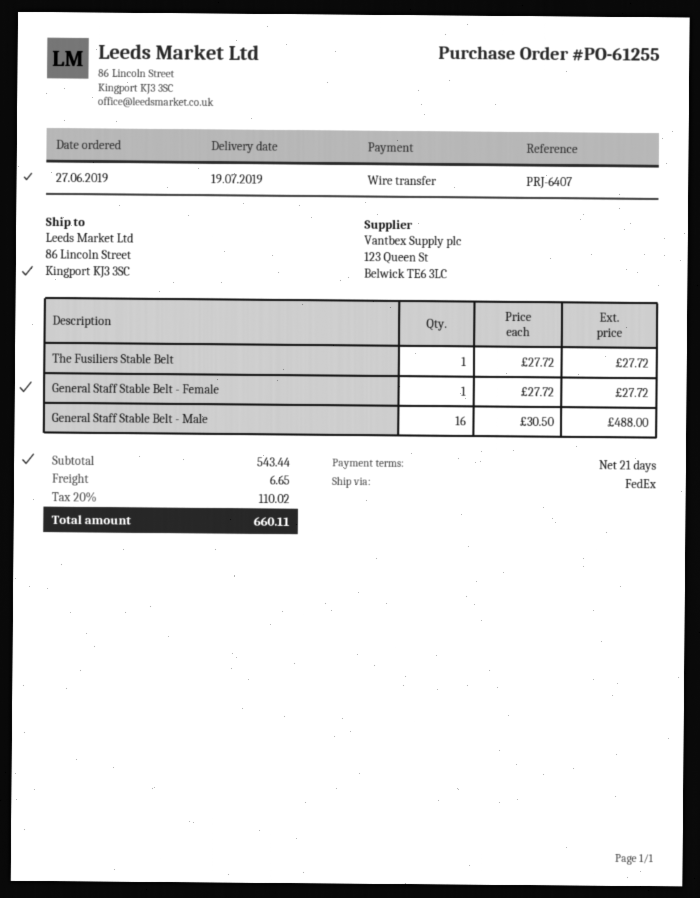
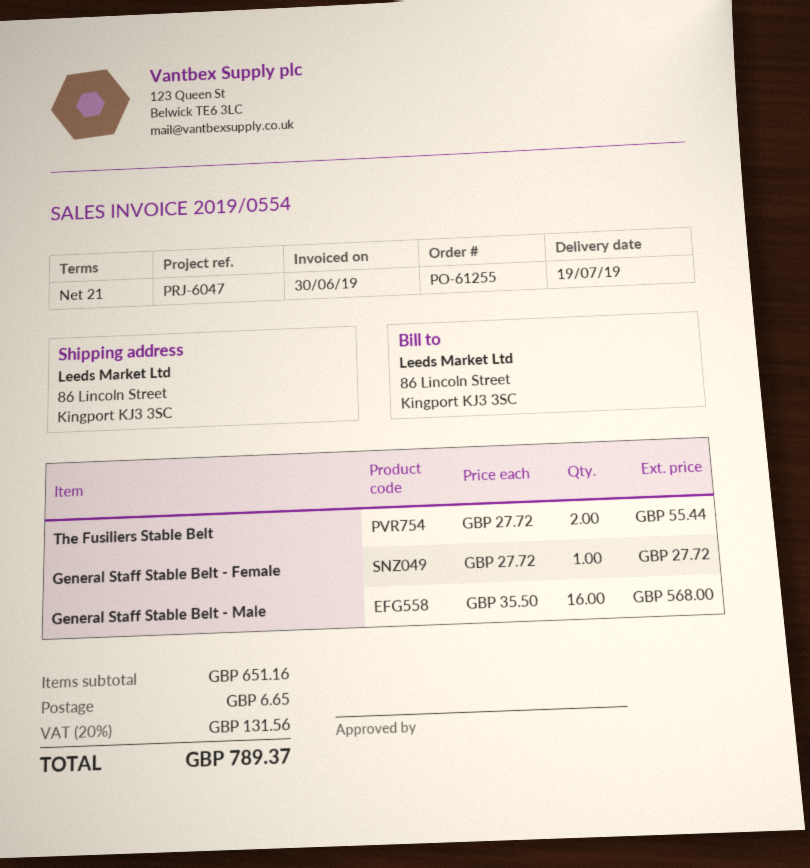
reference: PRJ-6407 -> PRJ-6047
The Fusiliers Stable Belt: 1 x 27.72 = 27.72 -> 2 x 27.72 = 55.44
General Staff Stable Belt - Male: 16 x 30.50 = 488.00 -> 16 x 35.50 = 568.00
subtotal: 543.44 -> 651.16
tax: 20% = 110.02 -> 20% = 131.56
total: 660.11 -> 789.37

